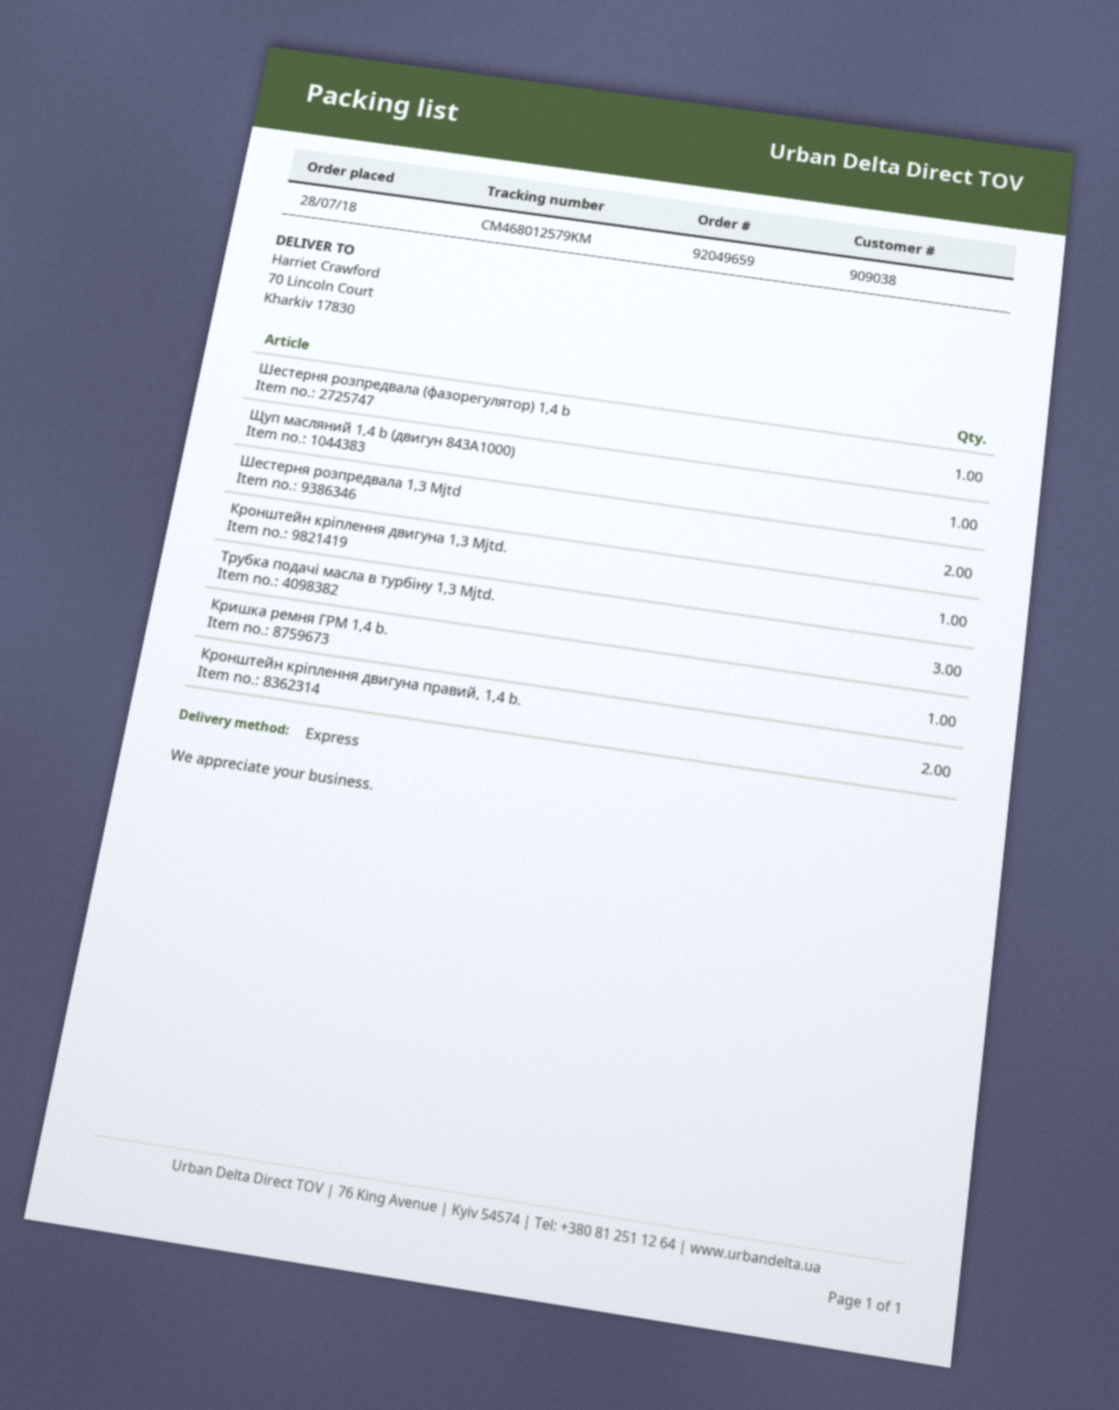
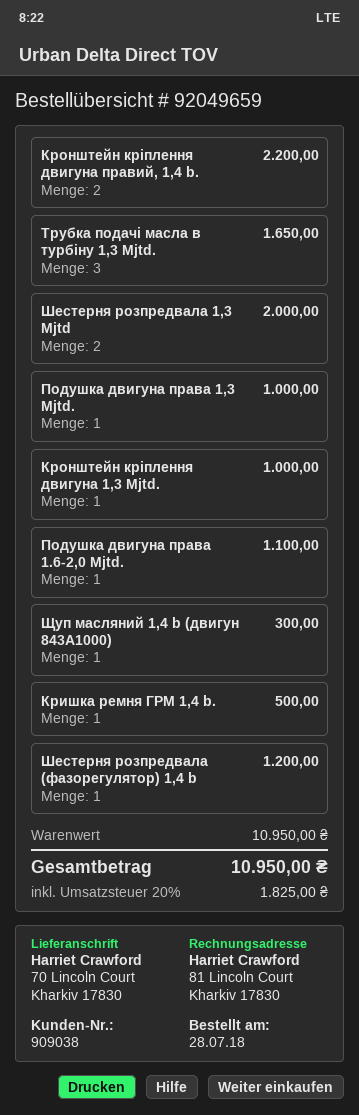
Подушка двигуна права 1,3 Mjtd.: none -> 1
Подушка двигуна права 1.6-2,0 Mjtd.: none -> 1

